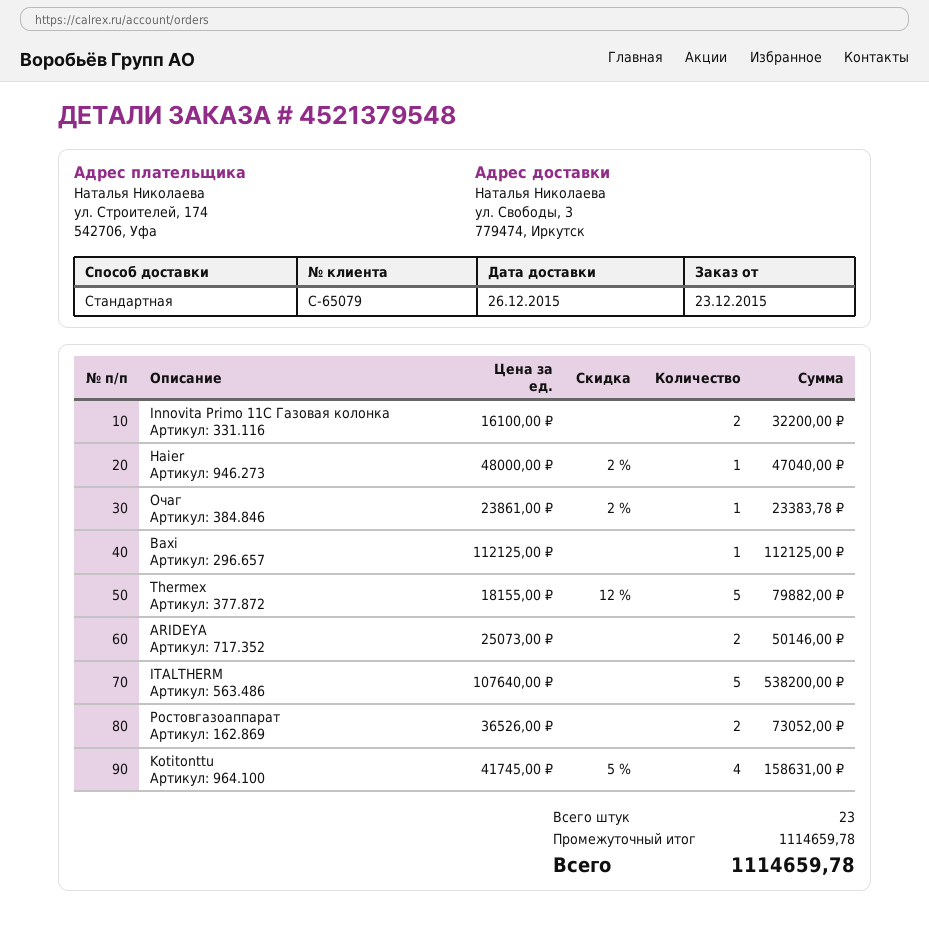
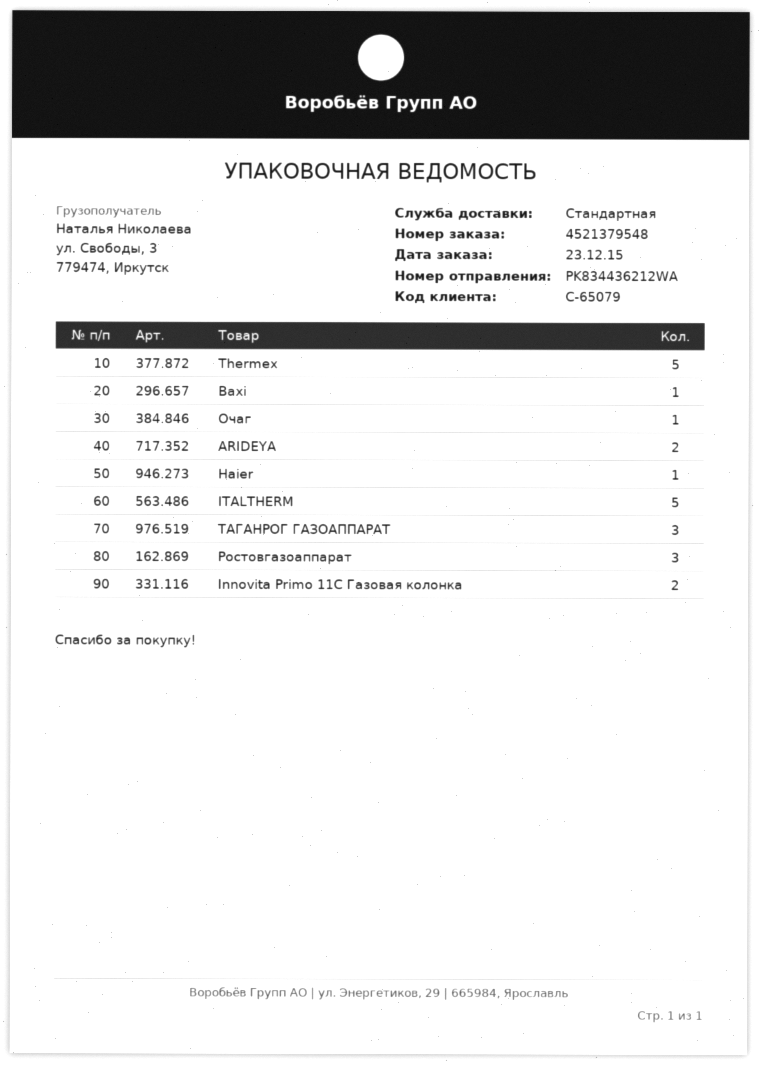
Ростовгазоаппарат: 2 -> 3
Kotitonttu: 4 -> none
ТАГАНРОГ ГАЗОАППАРАТ: none -> 3

